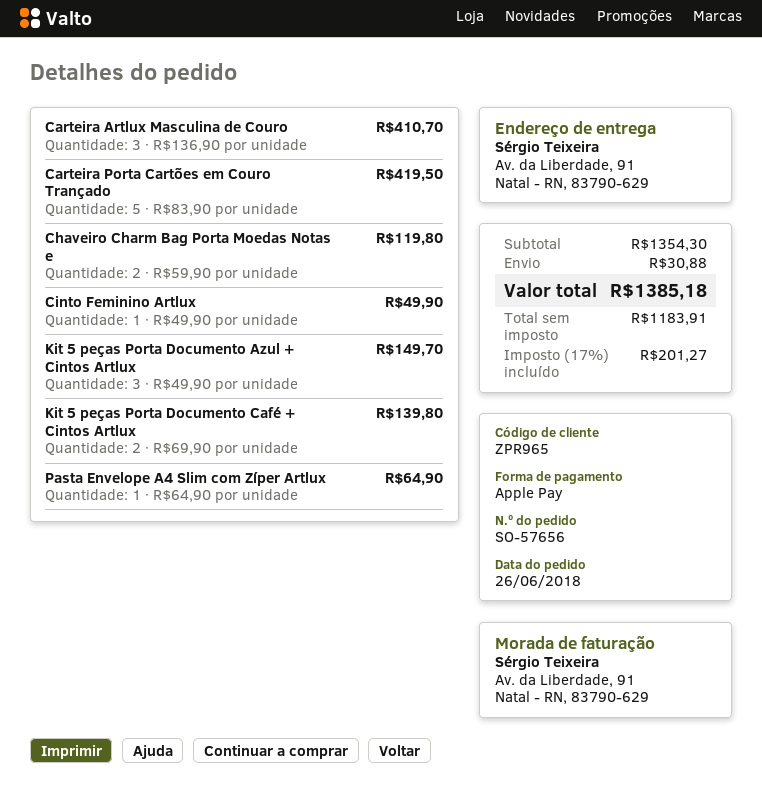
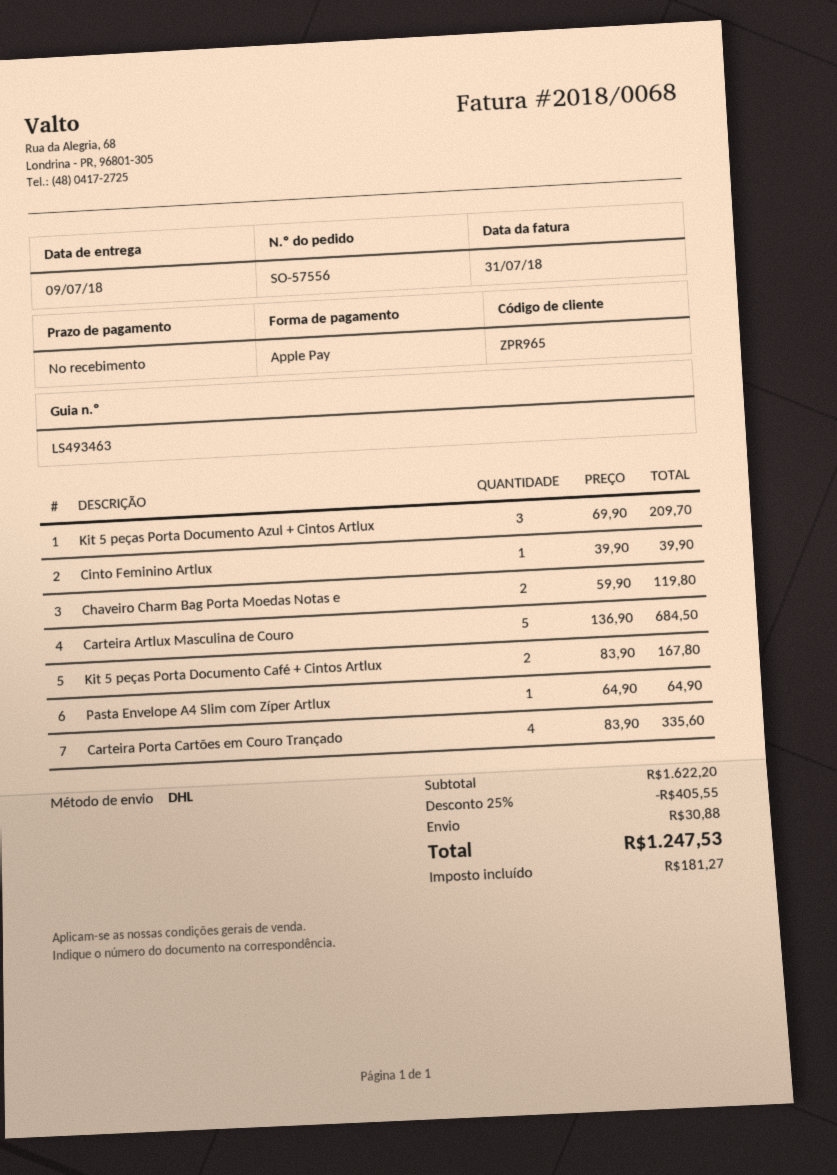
order number: SO-57656 -> SO-57556
Carteira Artlux Masculina de Couro: 3 x 136.90 = 410.70 -> 5 x 136.90 = 684.50
Carteira Porta Cartões em Couro Trançado: 5 x 83.90 = 419.50 -> 4 x 83.90 = 335.60
Cinto Feminino Artlux: 1 x 49.90 = 49.90 -> 1 x 39.90 = 39.90
Kit 5 peças Porta Documento Azul + Cintos Artlux: 3 x 49.90 = 149.70 -> 3 x 69.90 = 209.70
Kit 5 peças Porta Documento Café + Cintos Artlux: 2 x 69.90 = 139.80 -> 2 x 83.90 = 167.80
subtotal: 1354.30 -> 1622.20
discount: none -> 25% = 405.55
tax: 201.27 -> 181.27
total: 1385.18 -> 1247.53

